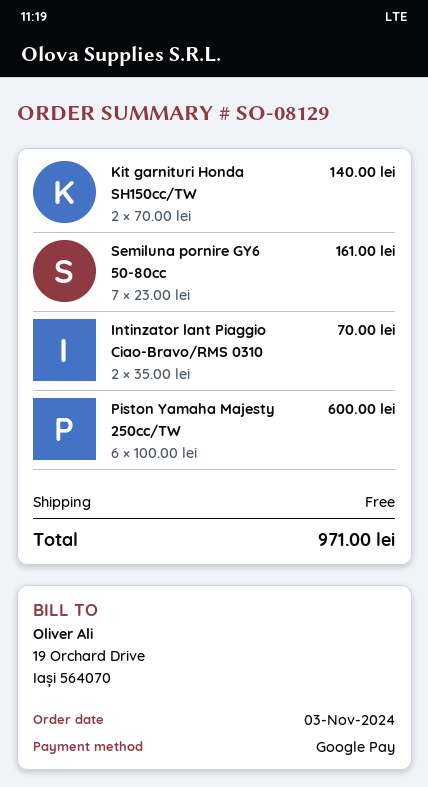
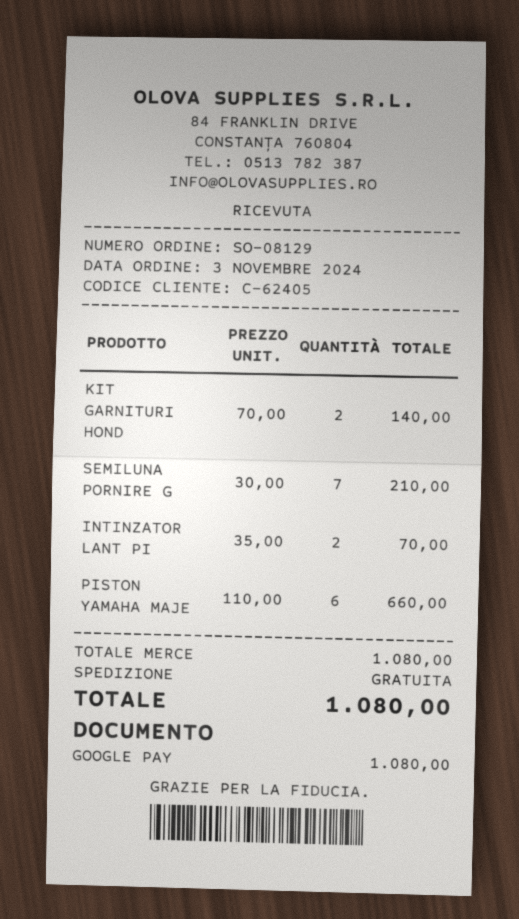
Semiluna pornire GY6 50-80cc: 7 x 23.00 = 161.00 -> 7 x 30.00 = 210.00
Piston Yamaha Majesty 250cc/TW: 6 x 100.00 = 600.00 -> 6 x 110.00 = 660.00
total: 971.00 -> 1080.00

